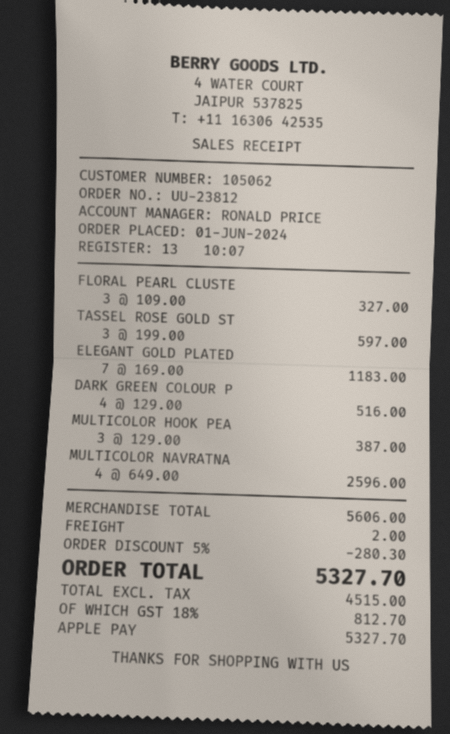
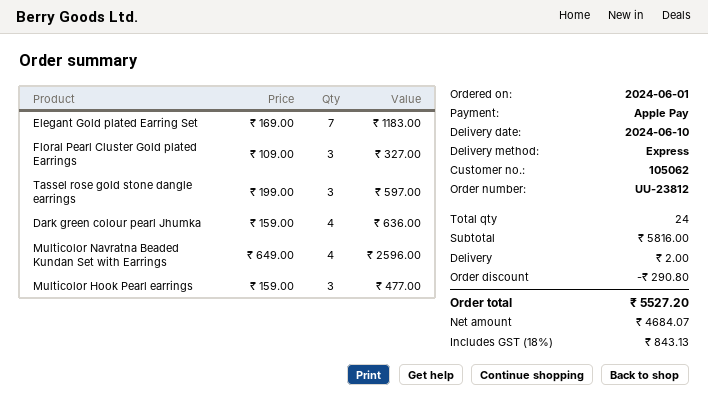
DARK GREEN COLOUR P: 4 x 129.00 = 516.00 -> 4 x 159.00 = 636.00
MULTICOLOR HOOK PEA: 3 x 129.00 = 387.00 -> 3 x 159.00 = 477.00
subtotal: 5606.00 -> 5816.00
discount: 280.30 -> 290.80
net: 4515.00 -> 4684.07
tax: 18% = 812.70 -> 18% = 843.13
total: 5327.70 -> 5527.20

